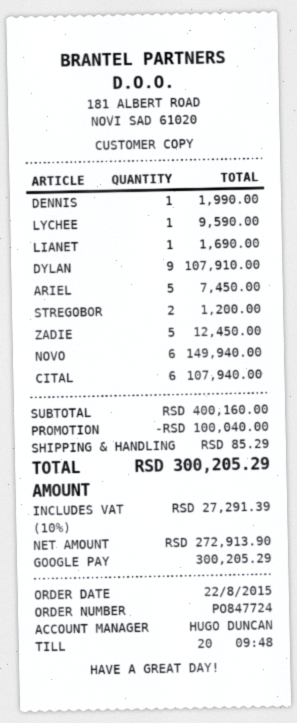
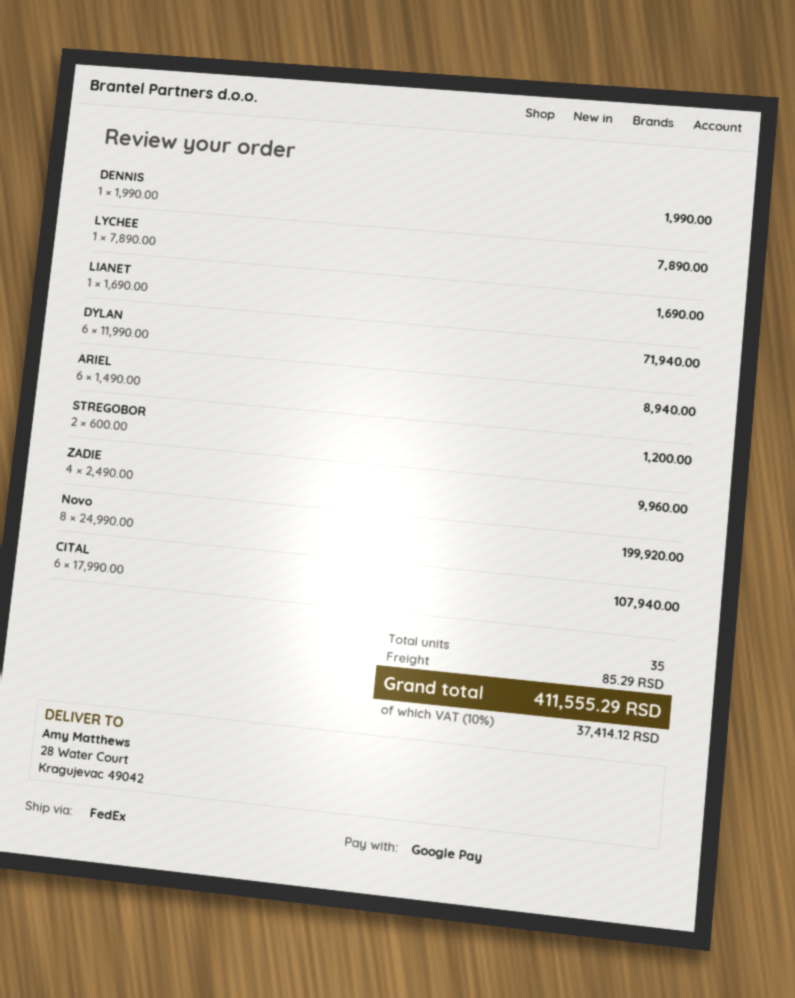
LYCHEE: 1 for 9590.00 -> 1 for 7890.00
DYLAN: 9 for 107910.00 -> 6 for 71940.00
ARIEL: 5 for 7450.00 -> 6 for 8940.00
ZADIE: 5 for 12450.00 -> 4 for 9960.00
NOVO: 6 for 149940.00 -> 8 for 199920.00
discount: 100040.00 -> none
tax: 10% = 27291.39 -> 10% = 37414.12
total: 300205.29 -> 411555.29

